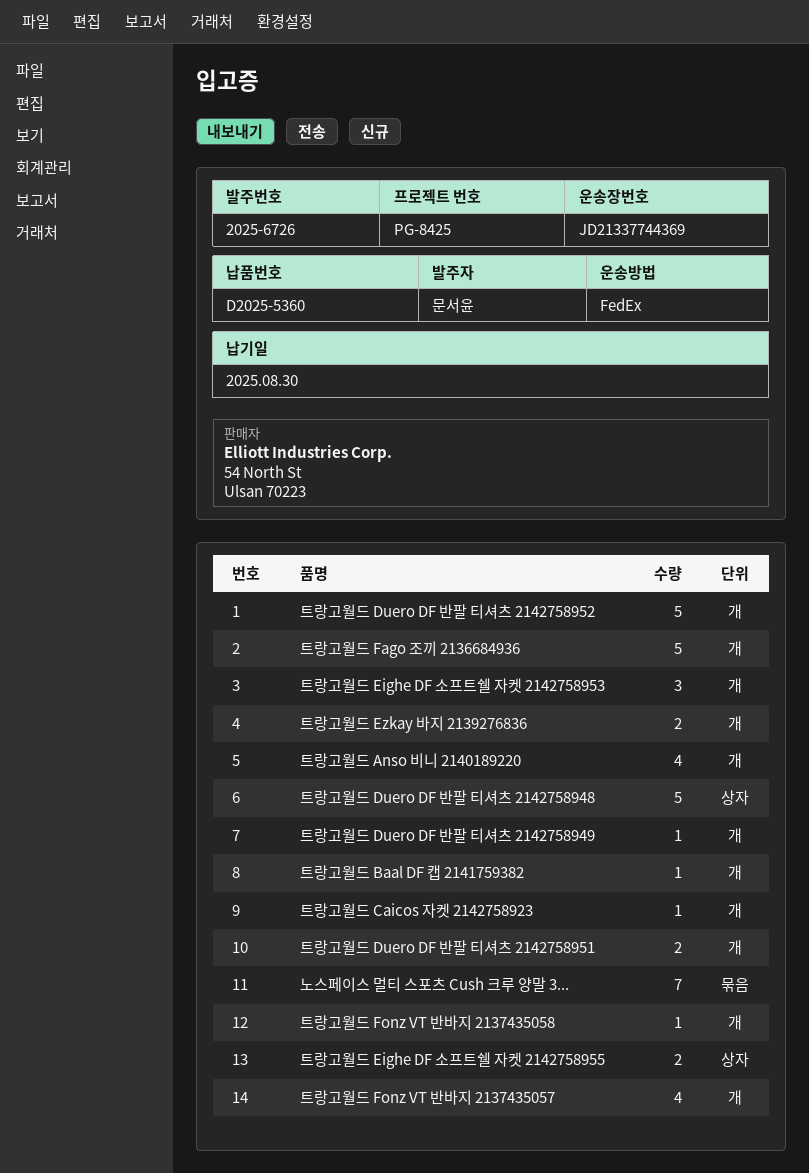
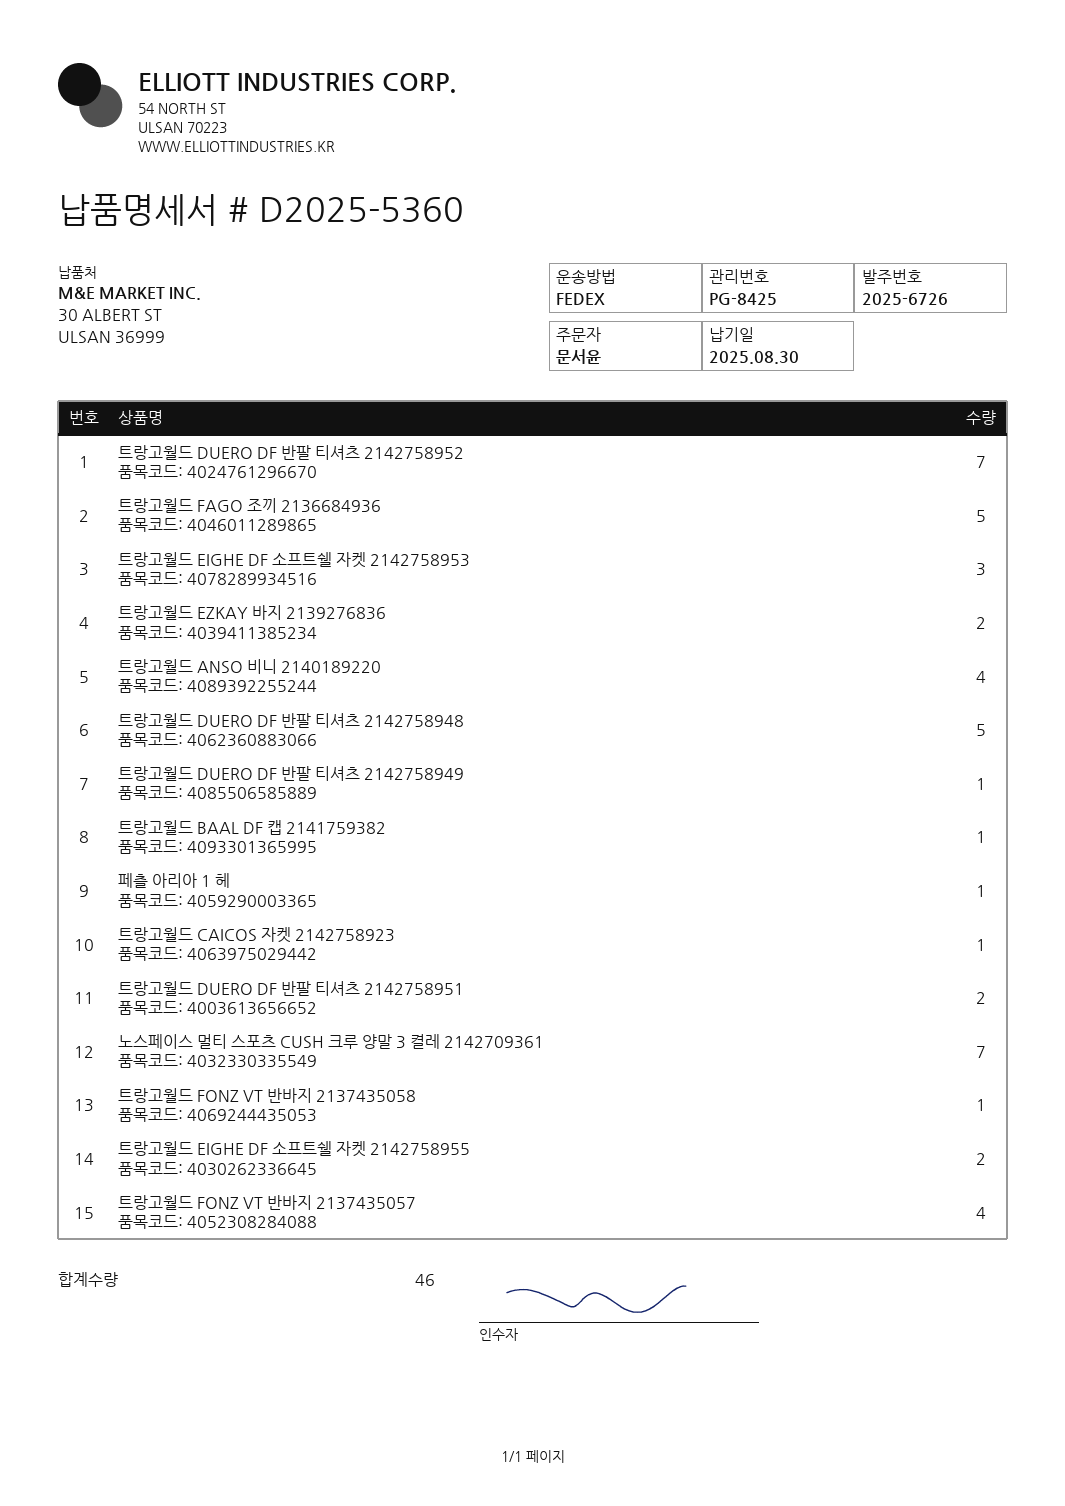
트랑고월드 Duero DF 반팔 티셔츠 2142758952: 5 -> 7
페츨 아리아 1 헤: none -> 1

